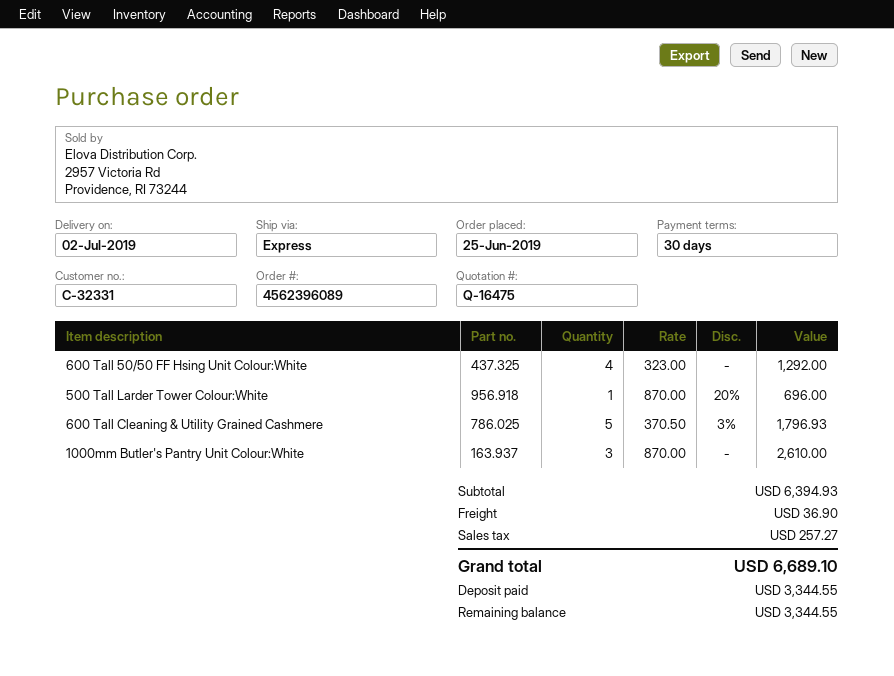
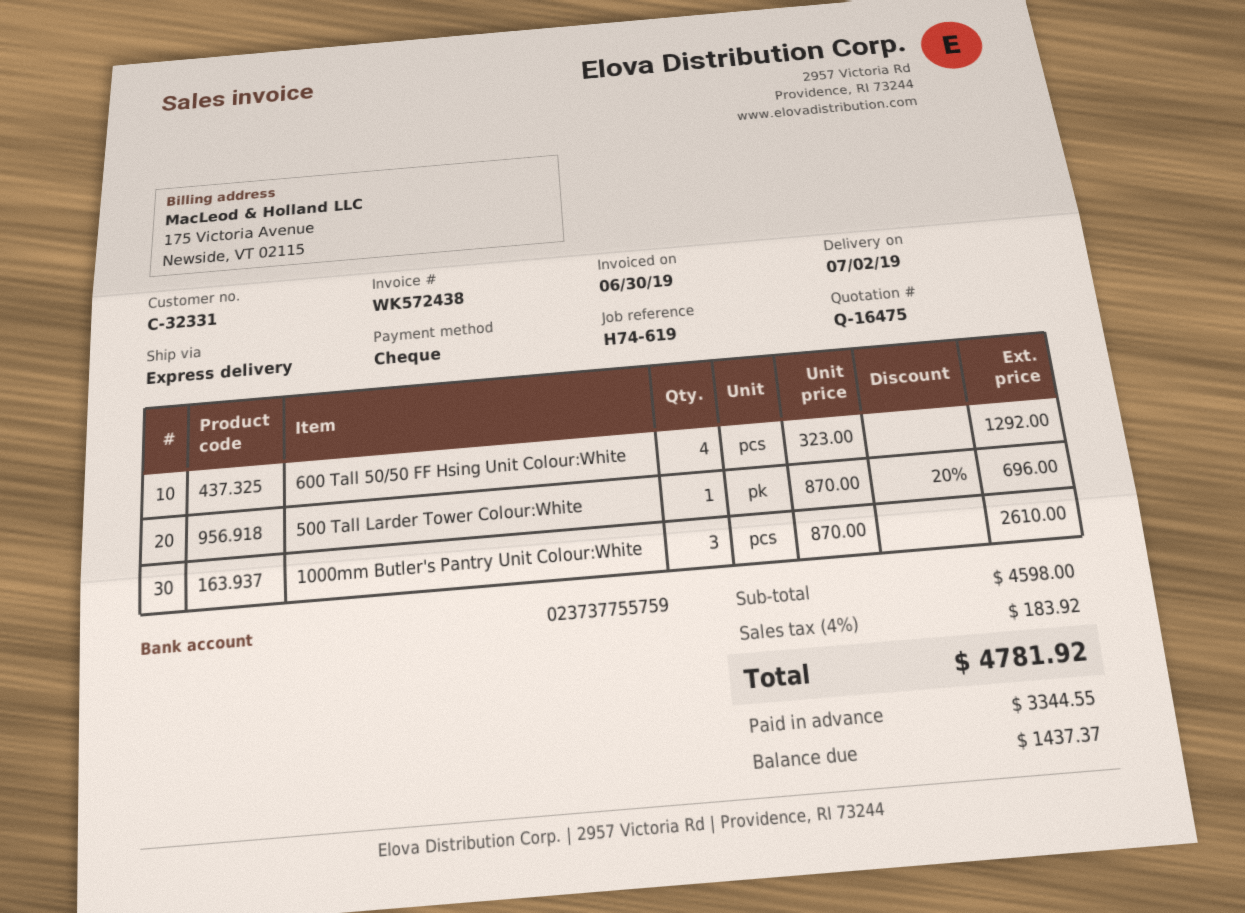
600 Tall Cleaning & Utility Grained Cashmere: 5 x 370.50 - 3% = 1796.93 -> none
subtotal: 6394.93 -> 4598.00
shipping: 36.90 -> none
tax: 257.27 -> 183.92
total: 6689.10 -> 4781.92
balance: 3344.55 -> 1437.37

